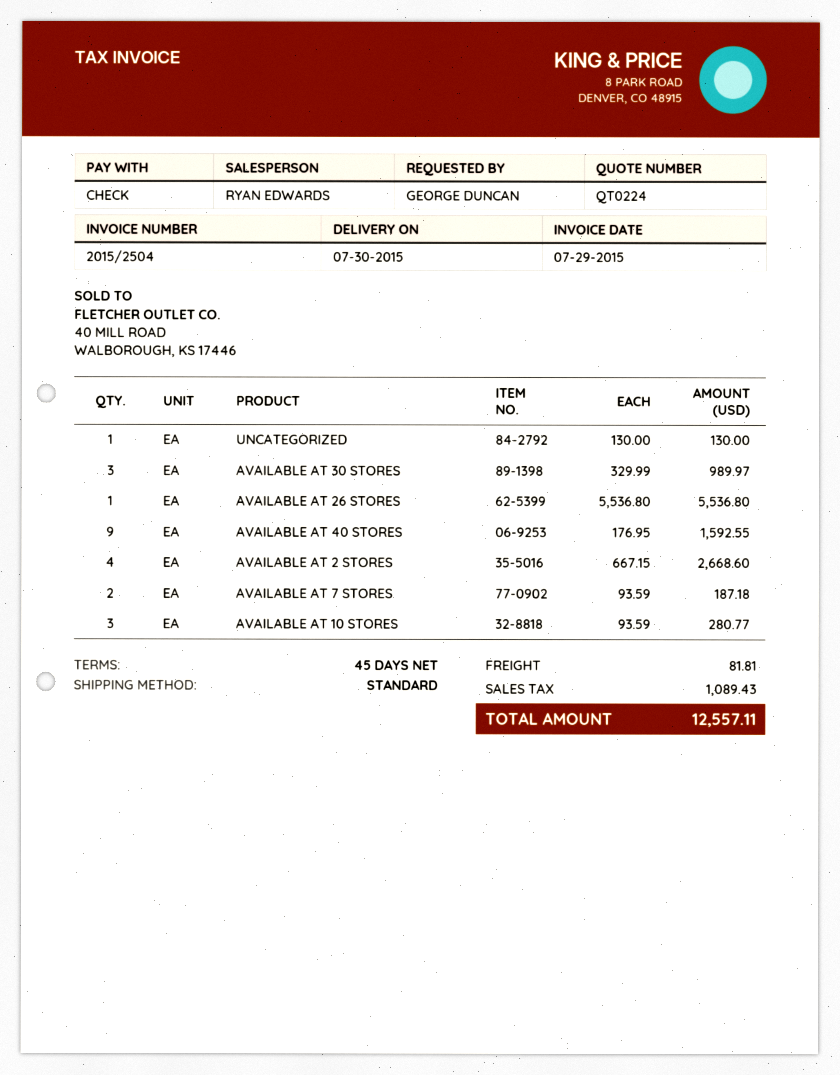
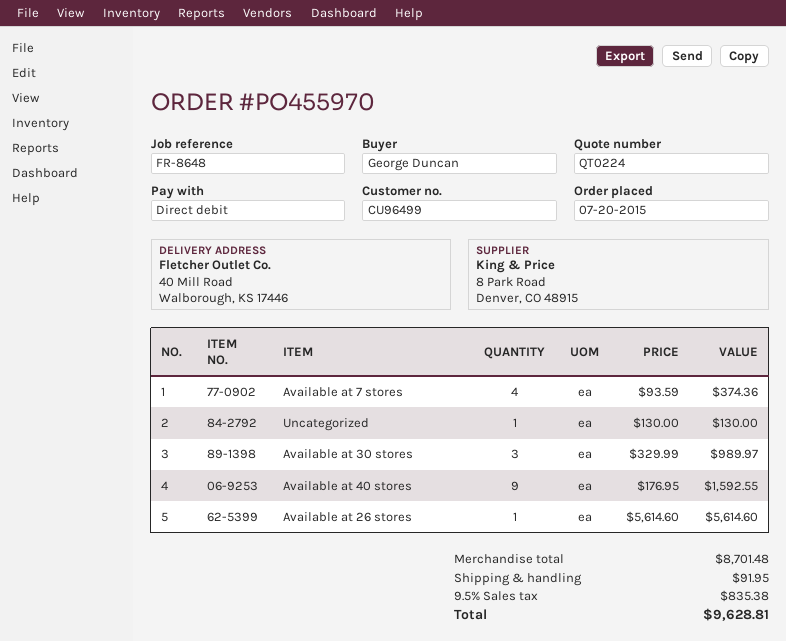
payment method: cheque -> direct debit
AVAILABLE AT 26 STORES: 1 x 5536.80 = 5536.80 -> 1 x 5614.60 = 5614.60
AVAILABLE AT 2 STORES: 4 x 667.15 = 2668.60 -> none
AVAILABLE AT 7 STORES: 2 x 93.59 = 187.18 -> 4 x 93.59 = 374.36
AVAILABLE AT 10 STORES: 3 x 93.59 = 280.77 -> none
shipping: 81.81 -> 91.95
tax: 1089.43 -> 835.38
total: 12557.11 -> 9628.81

